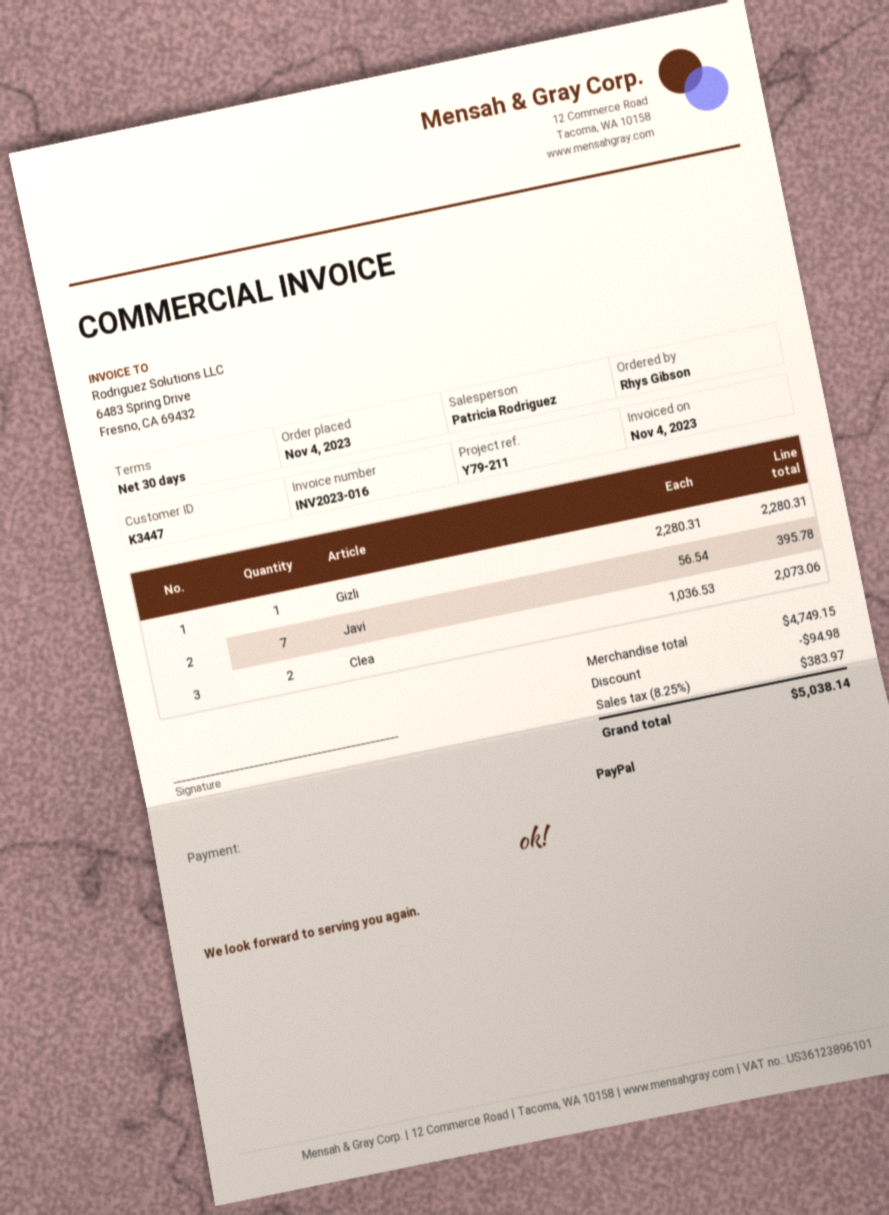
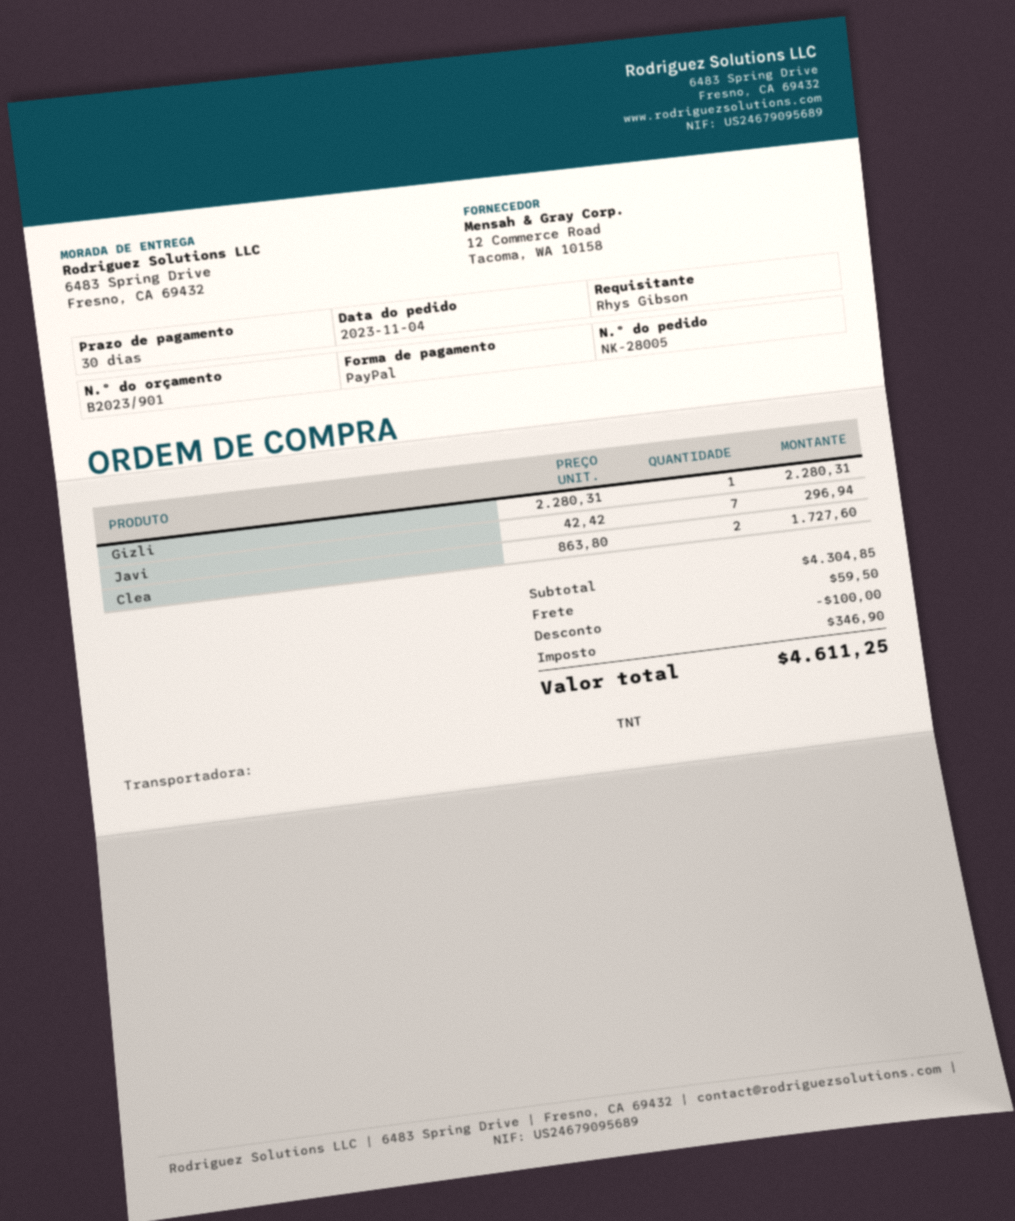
Javi: 7 x 56.54 = 395.78 -> 7 x 42.42 = 296.94
Clea: 2 x 1036.53 = 2073.06 -> 2 x 863.80 = 1727.60
subtotal: 4749.15 -> 4304.85
discount: 94.98 -> 100.00
shipping: none -> 59.50
tax: 383.97 -> 346.90
total: 5038.14 -> 4611.25

